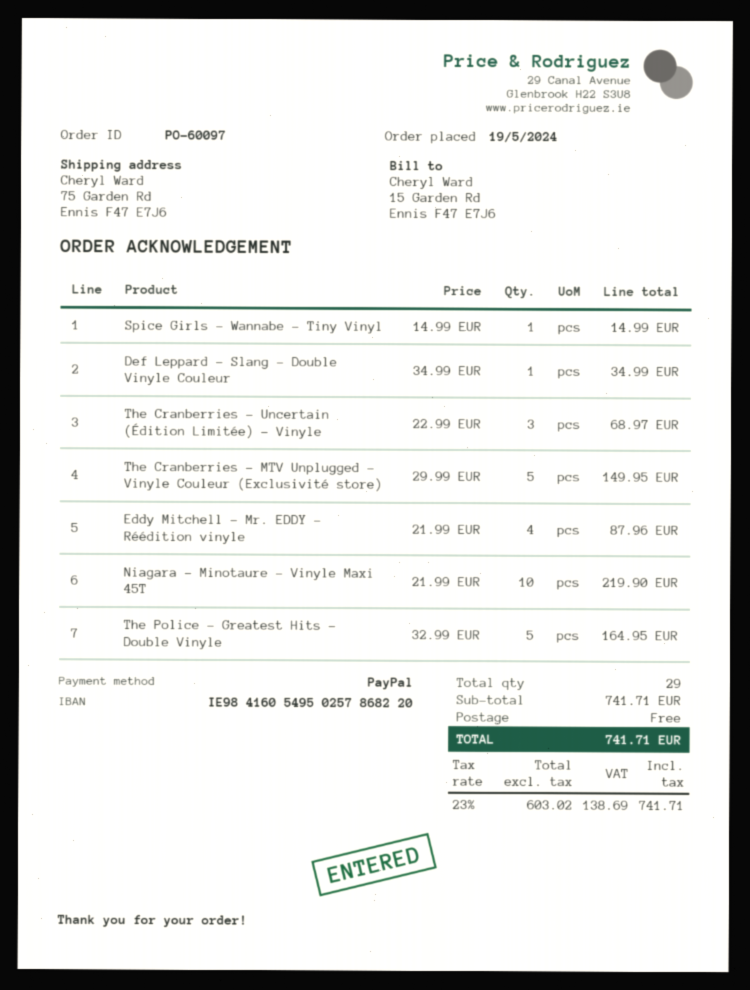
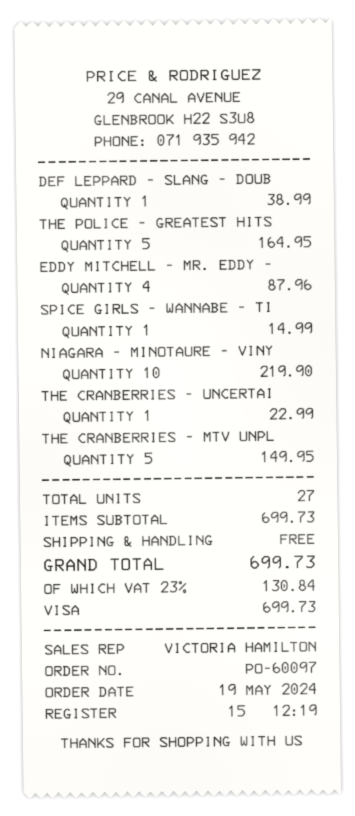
payment method: PayPal -> Visa
Def Leppard - Slang - Double Vinyle Couleur: 1 for 34.99 -> 1 for 38.99
The Cranberries - Uncertain (Édition Limitée) - Vinyle: 3 for 68.97 -> 1 for 22.99
total quantity: 29 -> 27
subtotal: 741.71 -> 699.73
tax: 23% = 138.69 -> 23% = 130.84
total: 741.71 -> 699.73

